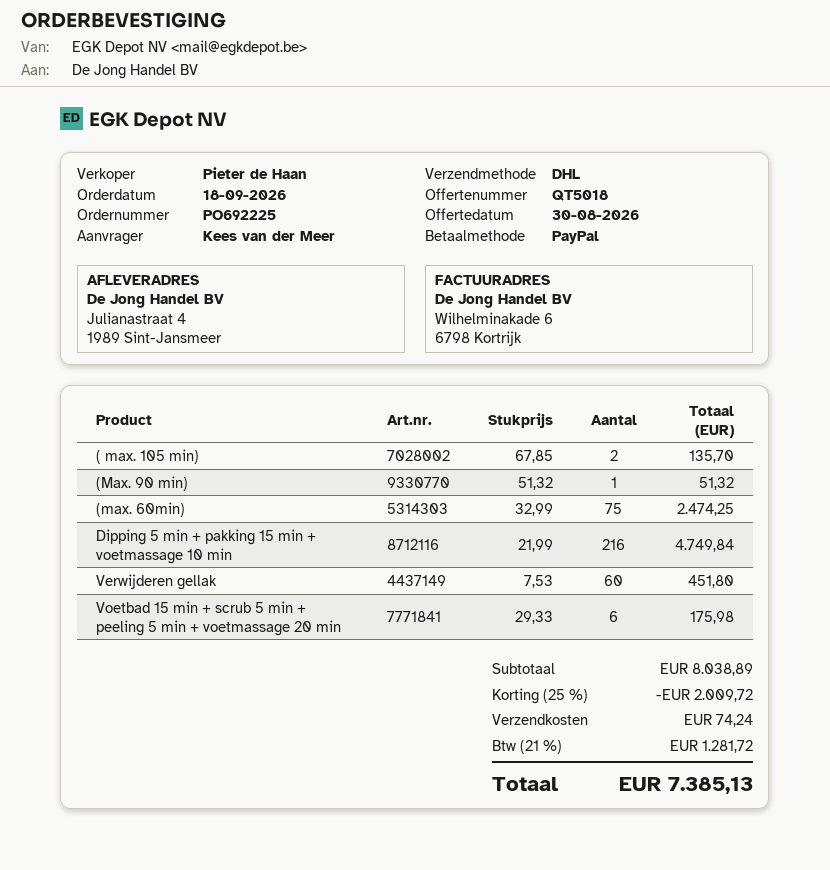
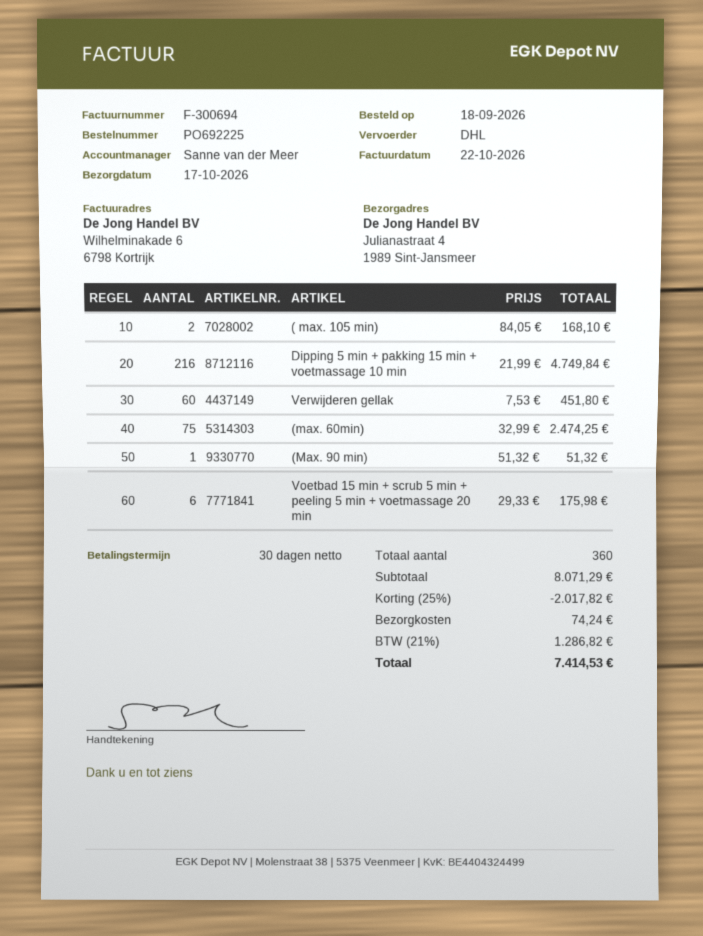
sales rep: Pieter de Haan -> Sanne van der Meer
( max. 105 min): 2 x 67.85 = 135.70 -> 2 x 84.05 = 168.10
subtotal: 8038.89 -> 8071.29
discount: 25% = 2009.72 -> 25% = 2017.82
tax: 21% = 1281.72 -> 21% = 1286.82
total: 7385.13 -> 7414.53

